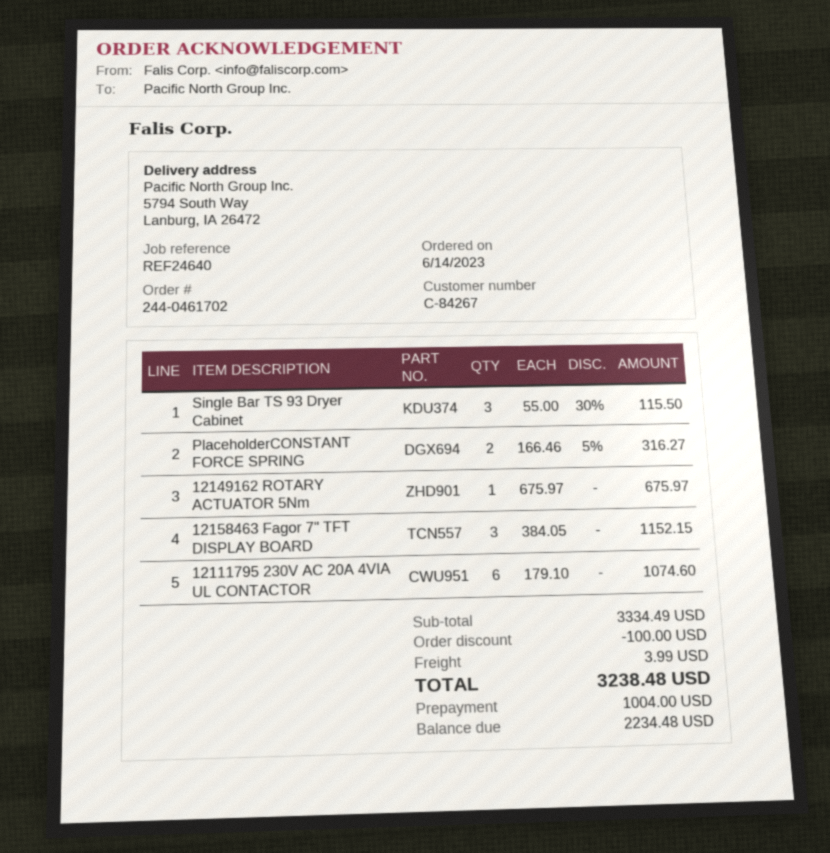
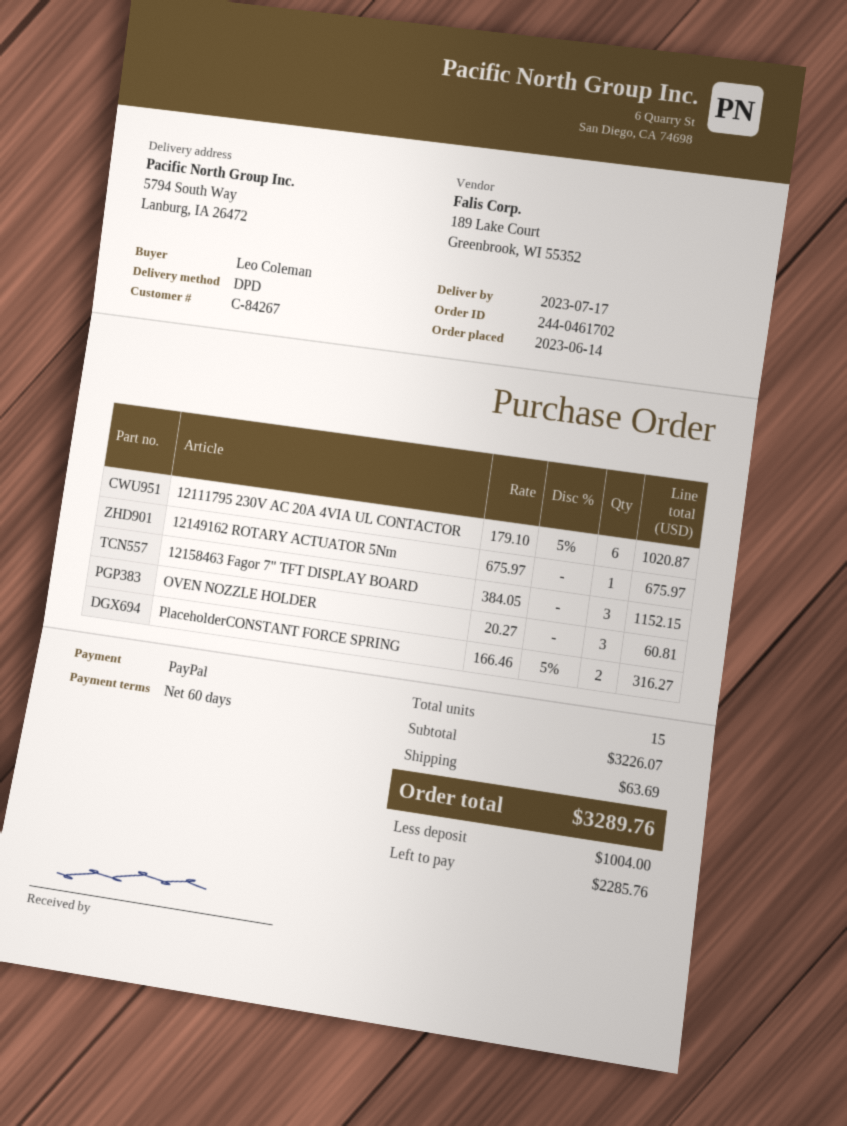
Single Bar TS 93 Dryer Cabinet: 3 x 55.00 - 30% = 115.50 -> none
12111795 230V AC 20A 4VIA UL CONTACTOR: 6 x 179.10 = 1074.60 -> 6 x 179.10 - 5% = 1020.87
OVEN NOZZLE HOLDER: none -> 3 x 20.27 = 60.81
subtotal: 3334.49 -> 3226.07
discount: 100.00 -> none
shipping: 3.99 -> 63.69
total: 3238.48 -> 3289.76
balance: 2234.48 -> 2285.76

